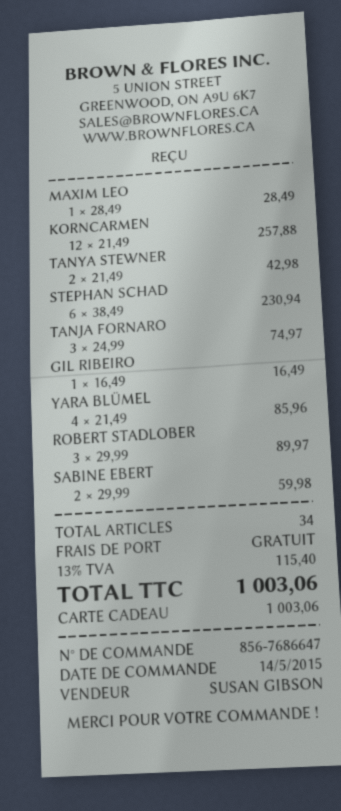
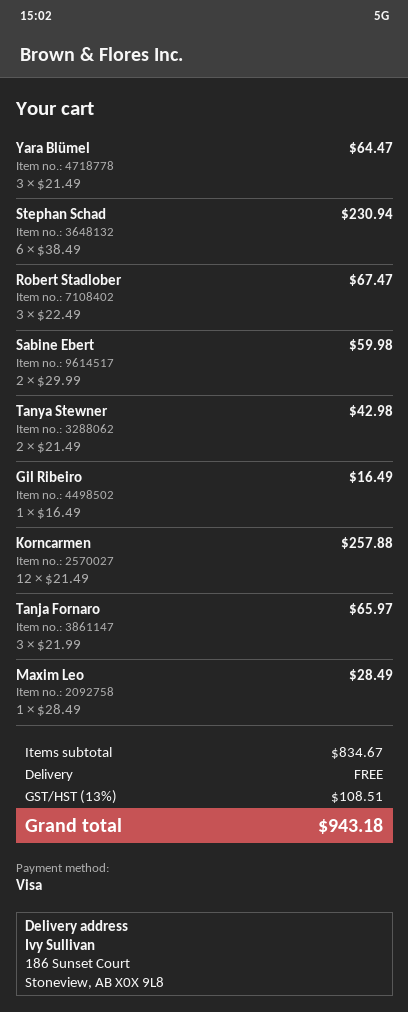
payment method: gift card -> Visa
TANJA FORNARO: 3 x 24.99 = 74.97 -> 3 x 21.99 = 65.97
YARA BLÜMEL: 4 x 21.49 = 85.96 -> 3 x 21.49 = 64.47
ROBERT STADLOBER: 3 x 29.99 = 89.97 -> 3 x 22.49 = 67.47
tax: 13% = 115.40 -> 13% = 108.51
total: 1003.06 -> 943.18

